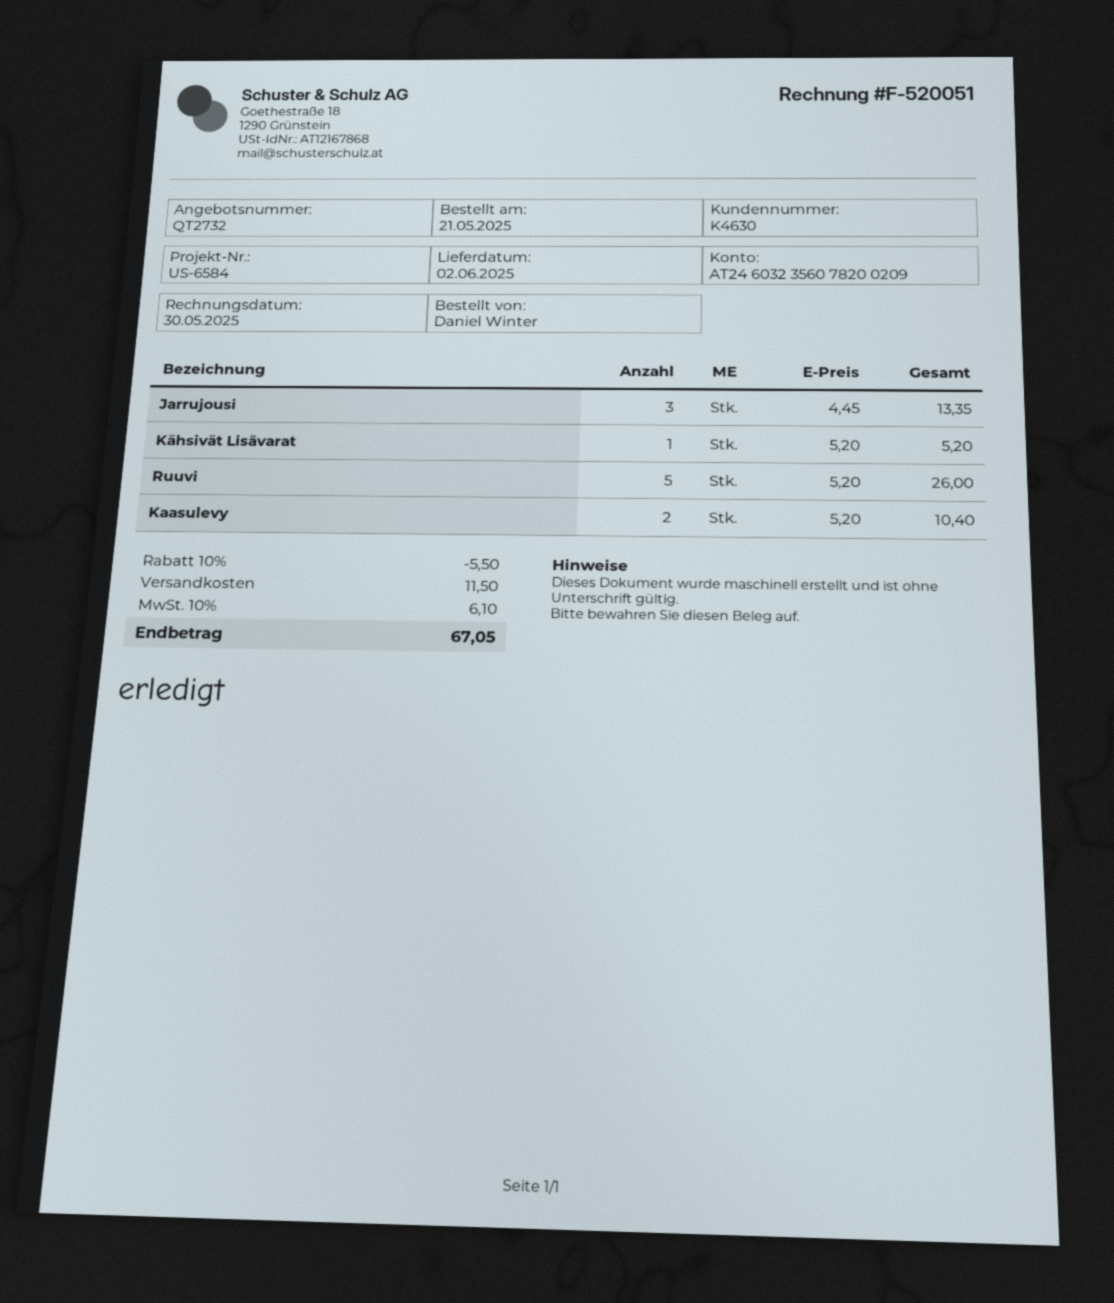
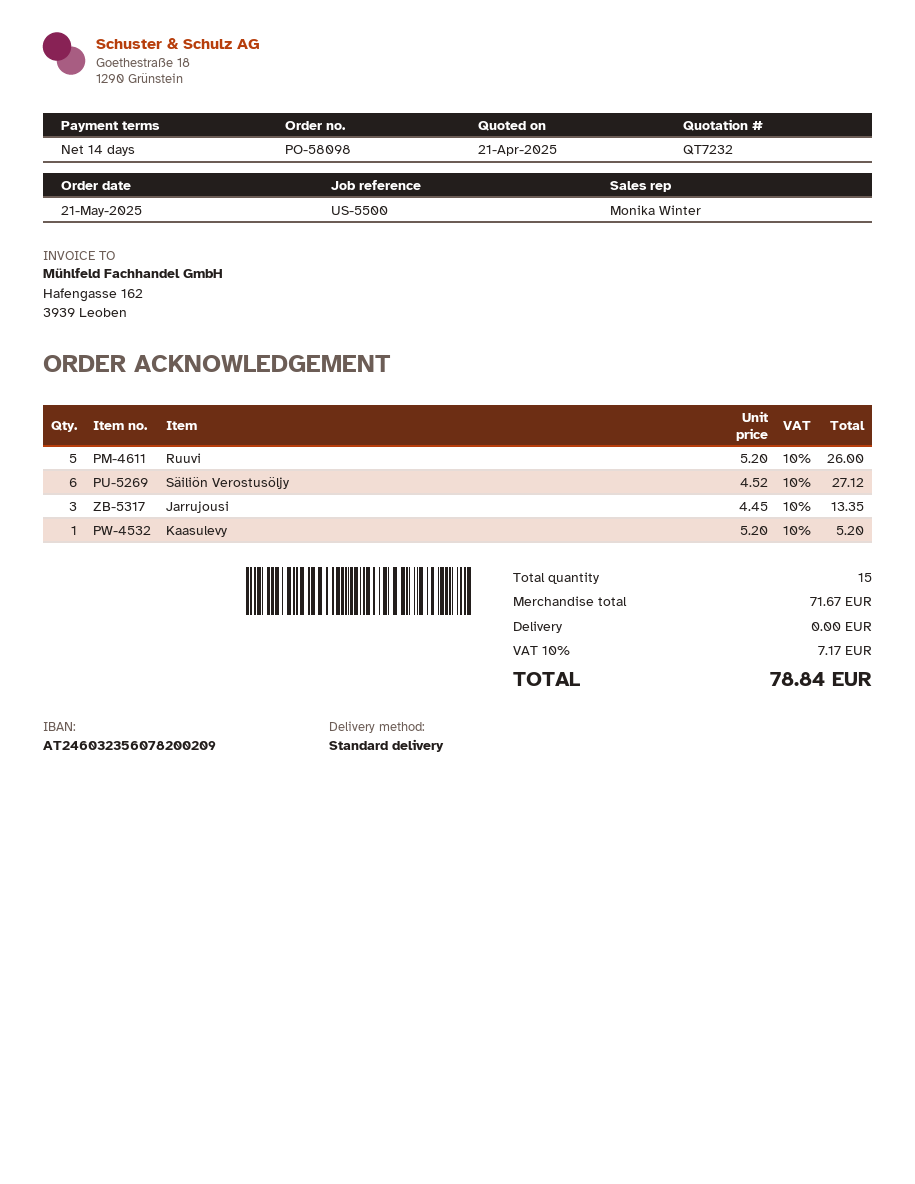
quote number: QT2732 -> QT7232
reference: US-6584 -> US-5500
Kähsivät Lisävarat: 1 x 5.20 = 5.20 -> none
Kaasulevy: 2 x 5.20 = 10.40 -> 1 x 5.20 = 5.20
Säiliön Verostusöljy: none -> 6 x 4.52 = 27.12
discount: 10% = 5.50 -> none
shipping: 11.50 -> 0.00
tax: 10% = 6.10 -> 10% = 7.17
total: 67.05 -> 78.84

